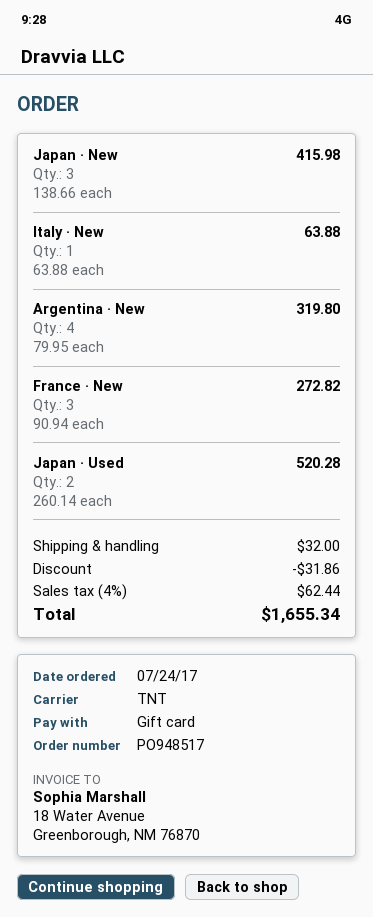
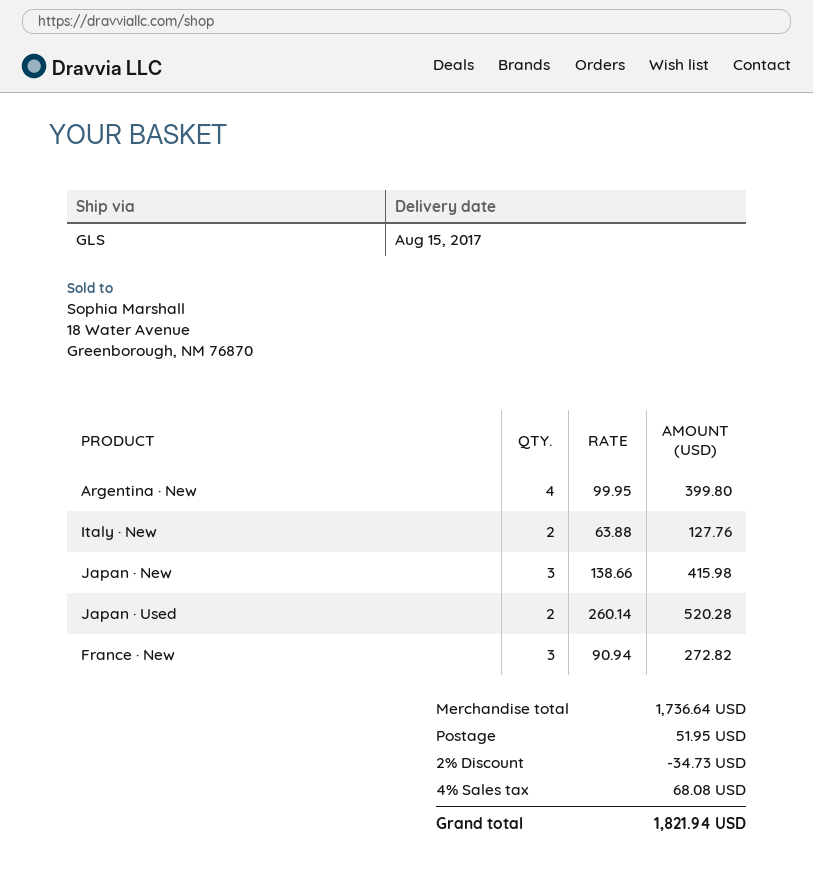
shipping method: TNT -> GLS
Italy · New: 1 x 63.88 = 63.88 -> 2 x 63.88 = 127.76
Argentina · New: 4 x 79.95 = 319.80 -> 4 x 99.95 = 399.80
discount: 31.86 -> 34.73
shipping: 32.00 -> 51.95
tax: 4% = 62.44 -> 4% = 68.08
total: 1655.34 -> 1821.94

